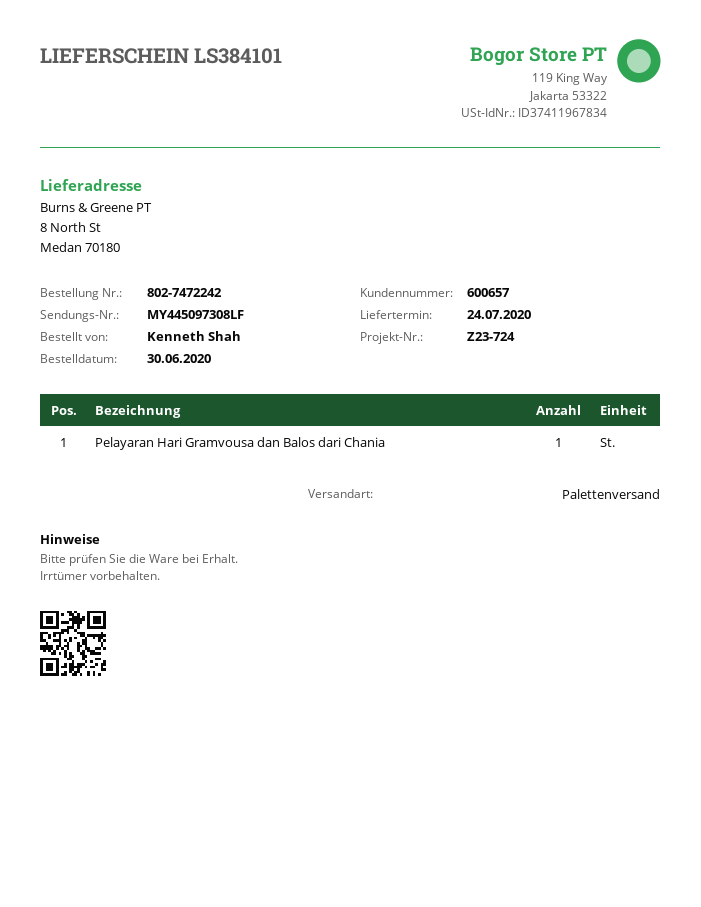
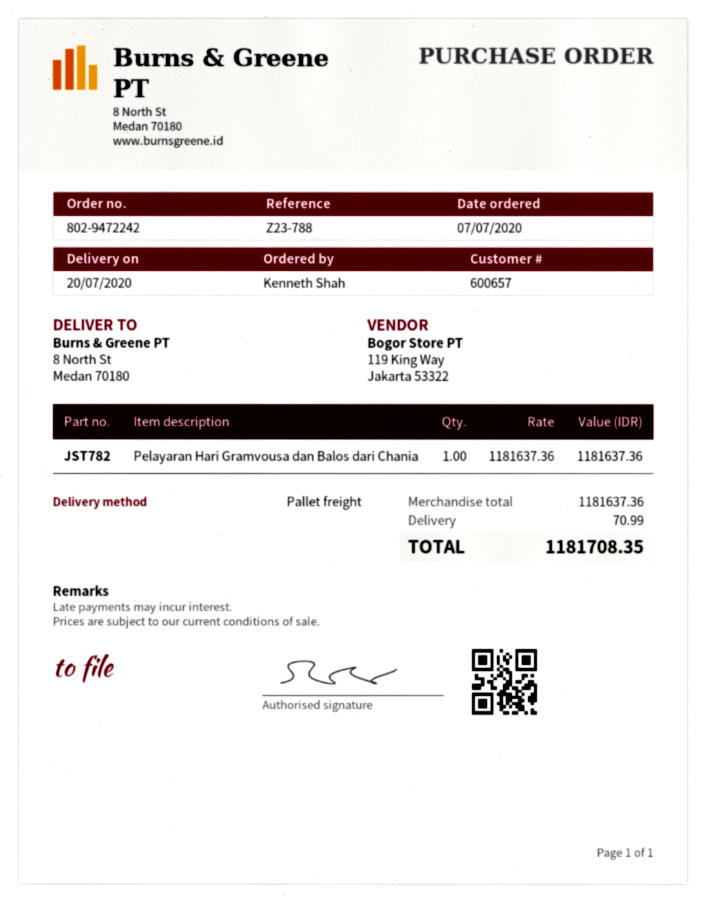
order number: 802-7472242 -> 802-9472242
order date: 2020-06-30 -> 2020-07-07
delivery date: 2020-07-24 -> 2020-07-20
reference: Z23-724 -> Z23-788

